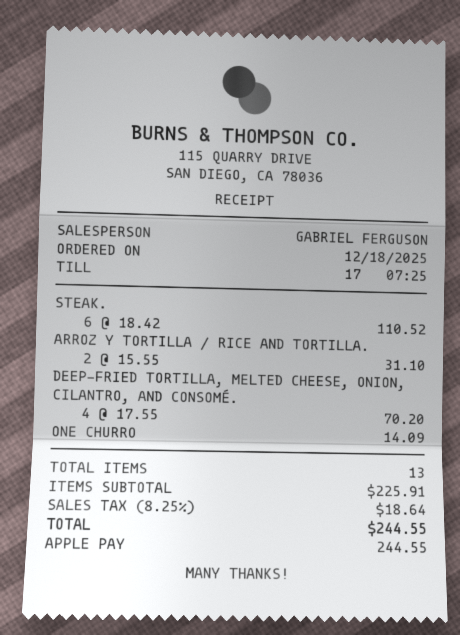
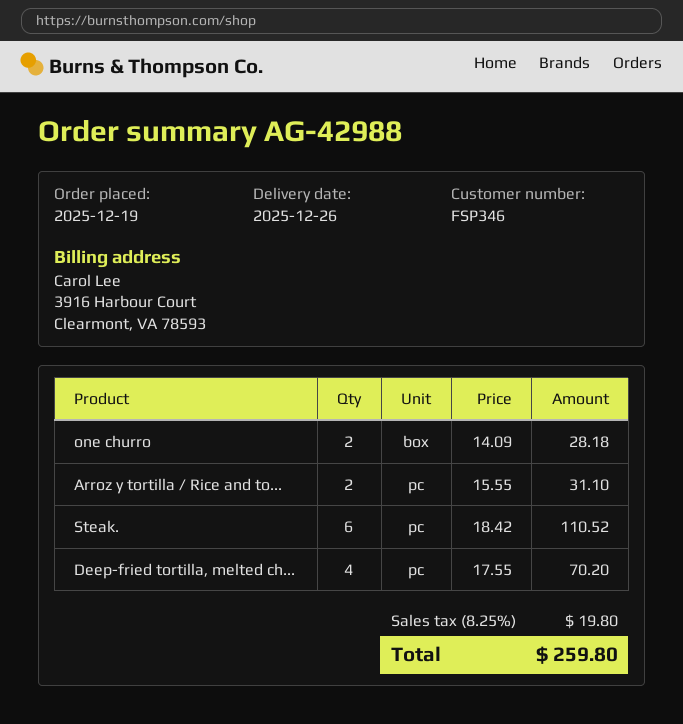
order date: 2025-12-18 -> 2025-12-19
ONE CHURRO: 1 x 14.09 = 14.09 -> 2 x 14.09 = 28.18
tax: 8.25% = 18.64 -> 8.25% = 19.80
total: 244.55 -> 259.80

